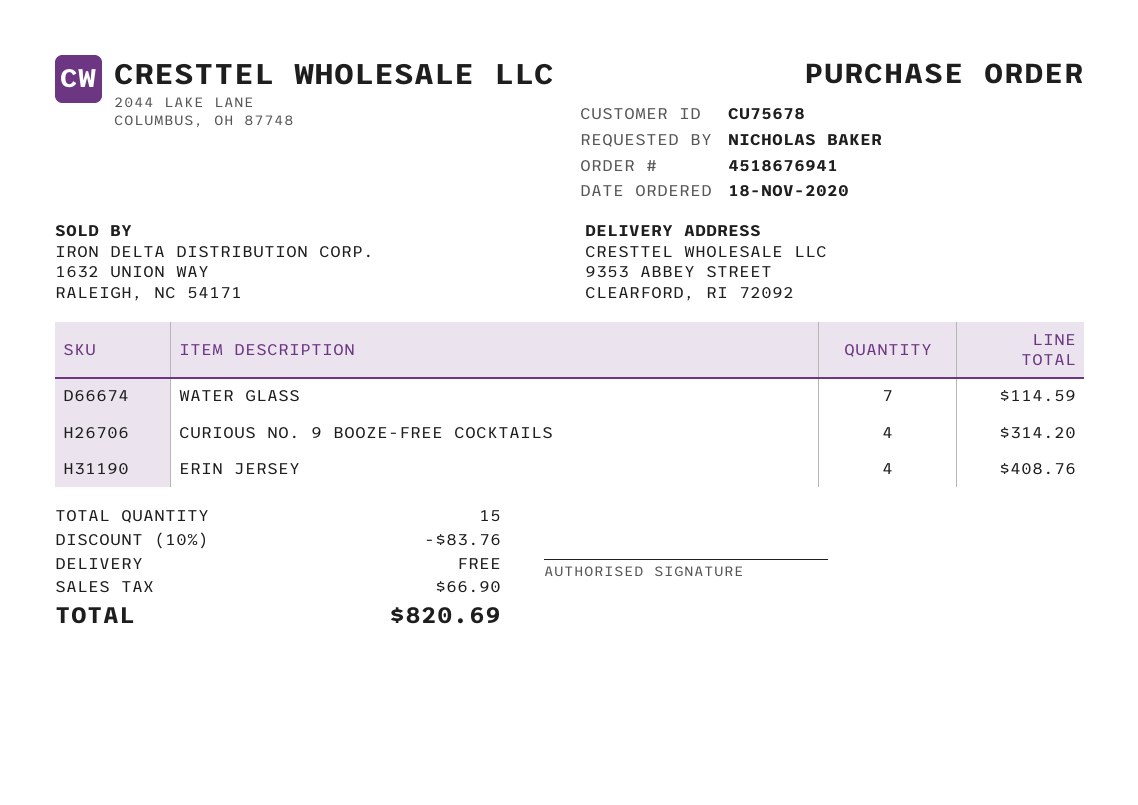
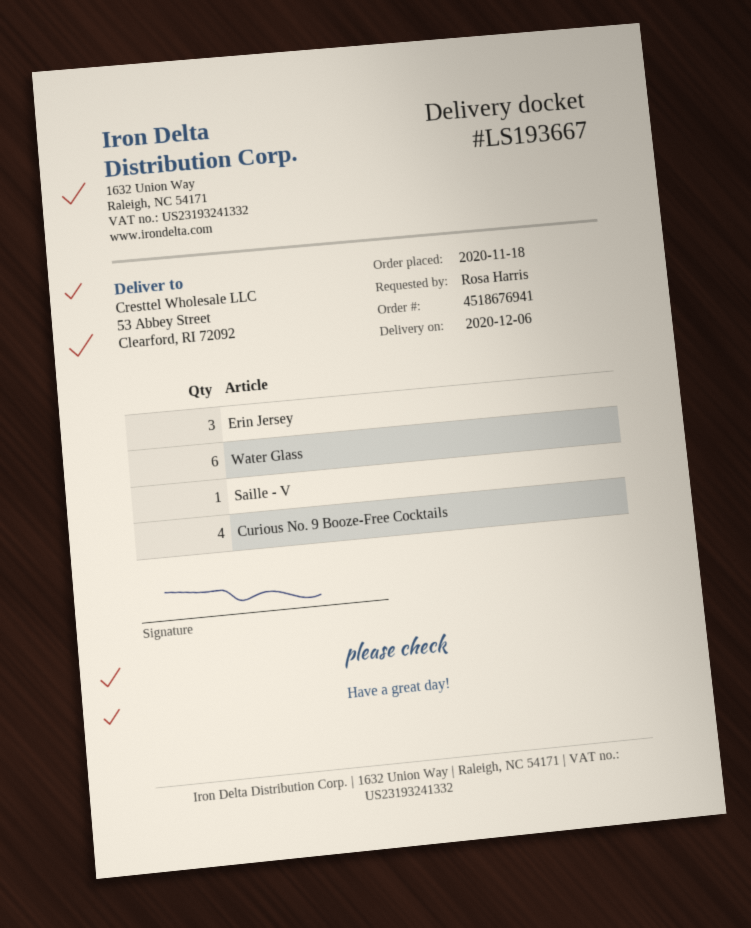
ordered by: NICHOLAS BAKER -> Rosa Harris
ship to: 9353 ABBEY STREET, CLEARFORD, RI 72092 -> 53 Abbey Street, Clearford, RI 72092
WATER GLASS: 7 -> 6
ERIN JERSEY: 4 -> 3
Saille - V: none -> 1

